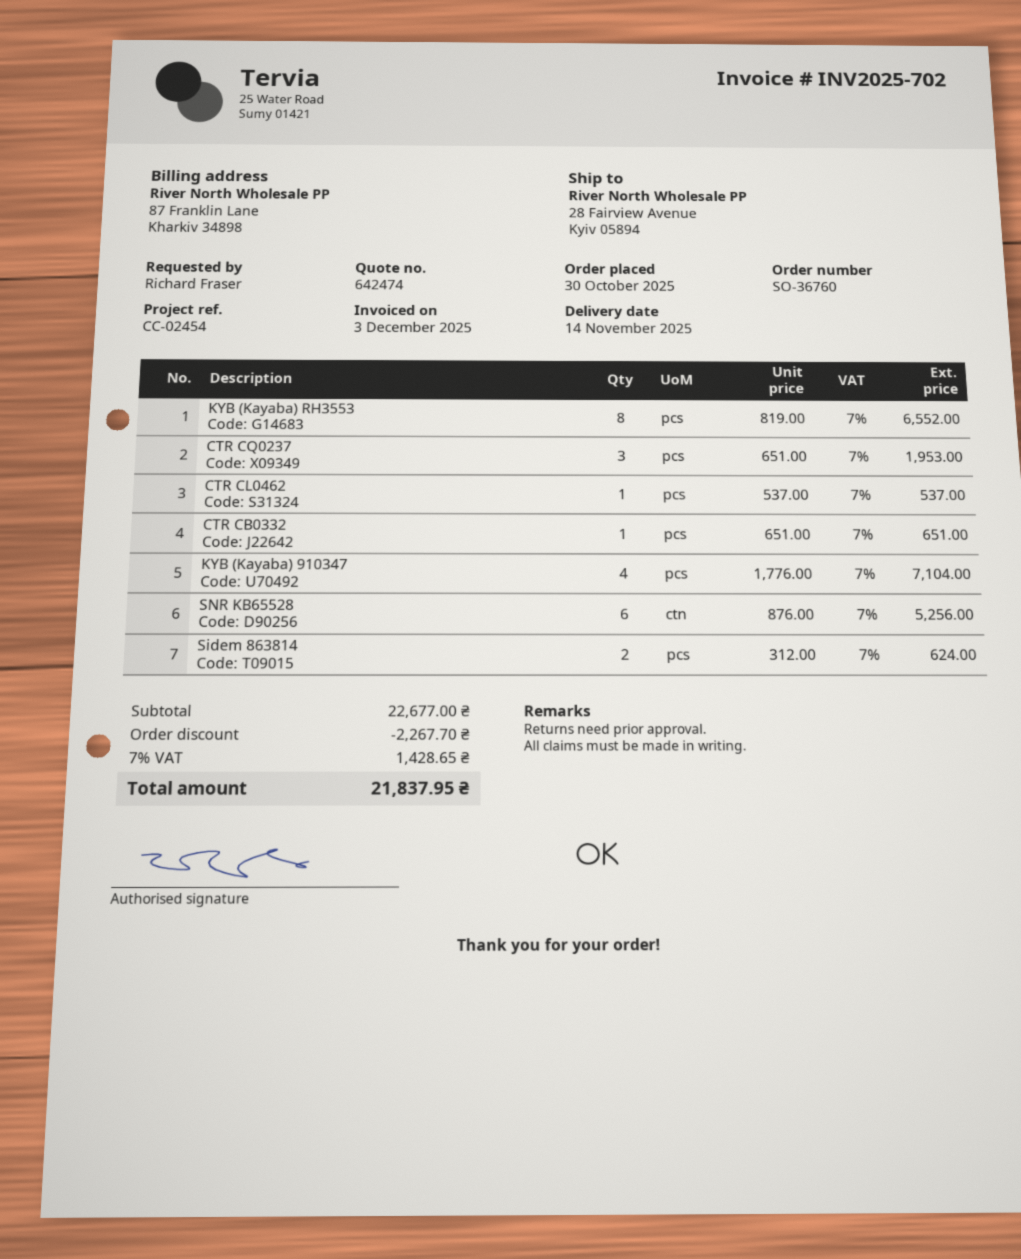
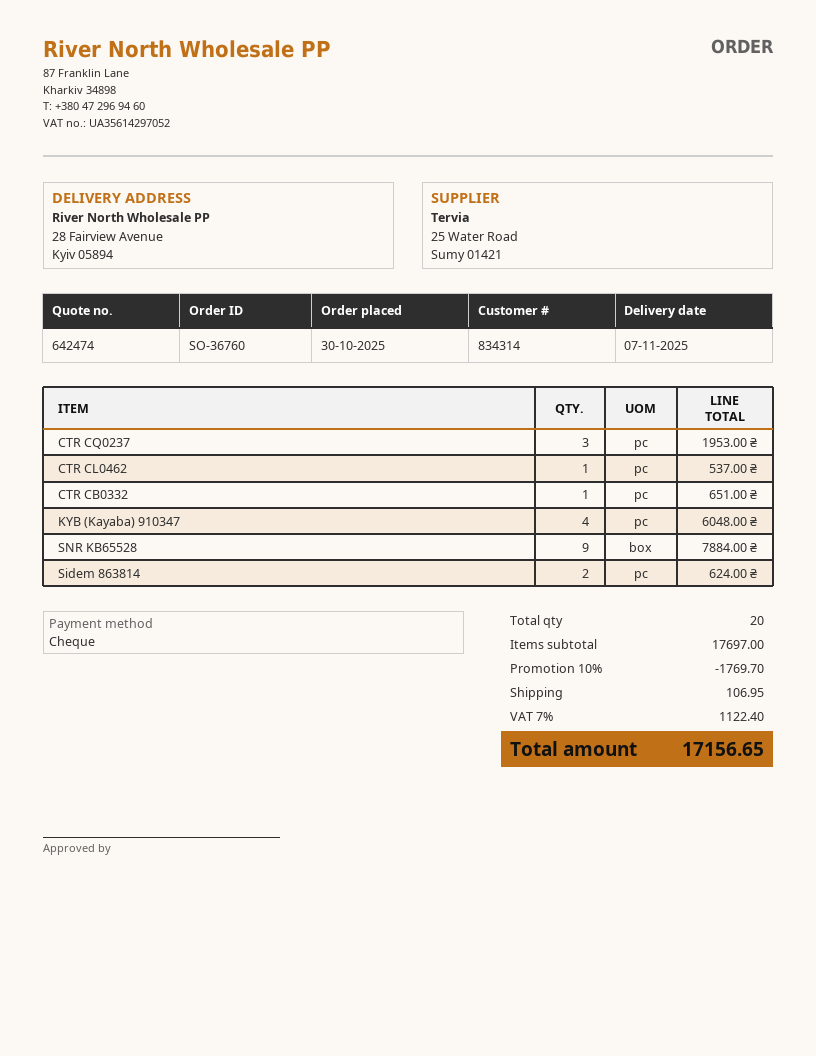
delivery date: 2025-11-14 -> 2025-11-07
KYB (Kayaba) RH3553: 8 for 6552.00 -> none
KYB (Kayaba) 910347: 4 for 7104.00 -> 4 for 6048.00
SNR KB65528: 6 for 5256.00 -> 9 for 7884.00
subtotal: 22677.00 -> 17697.00
discount: 2267.70 -> 1769.70
shipping: none -> 106.95
tax: 7% = 1428.65 -> 7% = 1122.40
total: 21837.95 -> 17156.65

